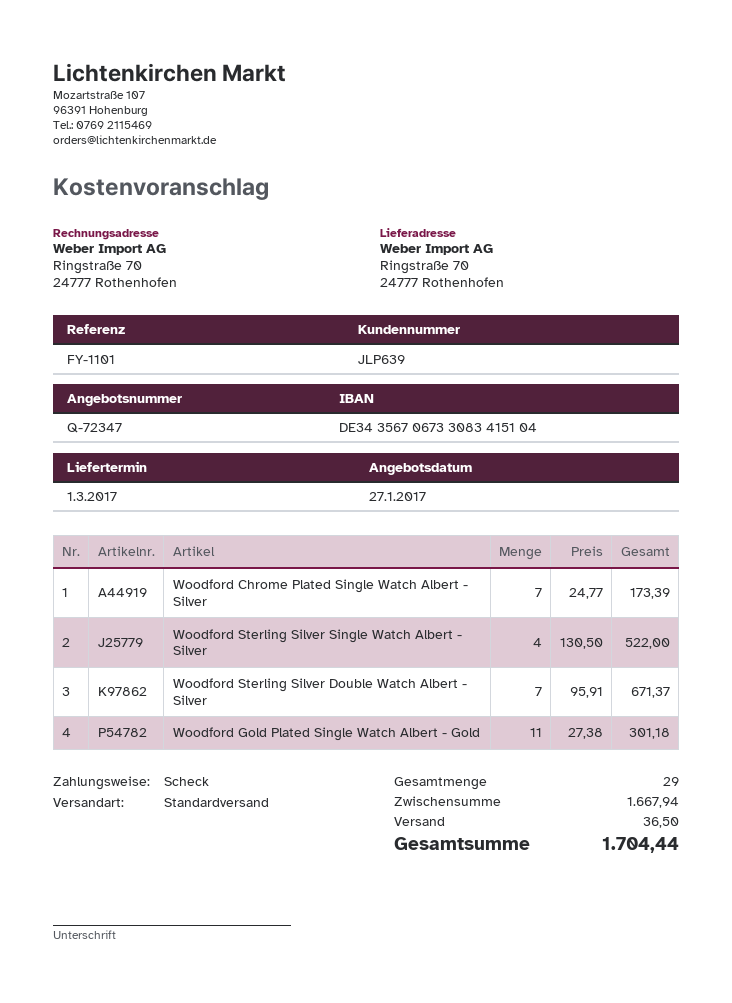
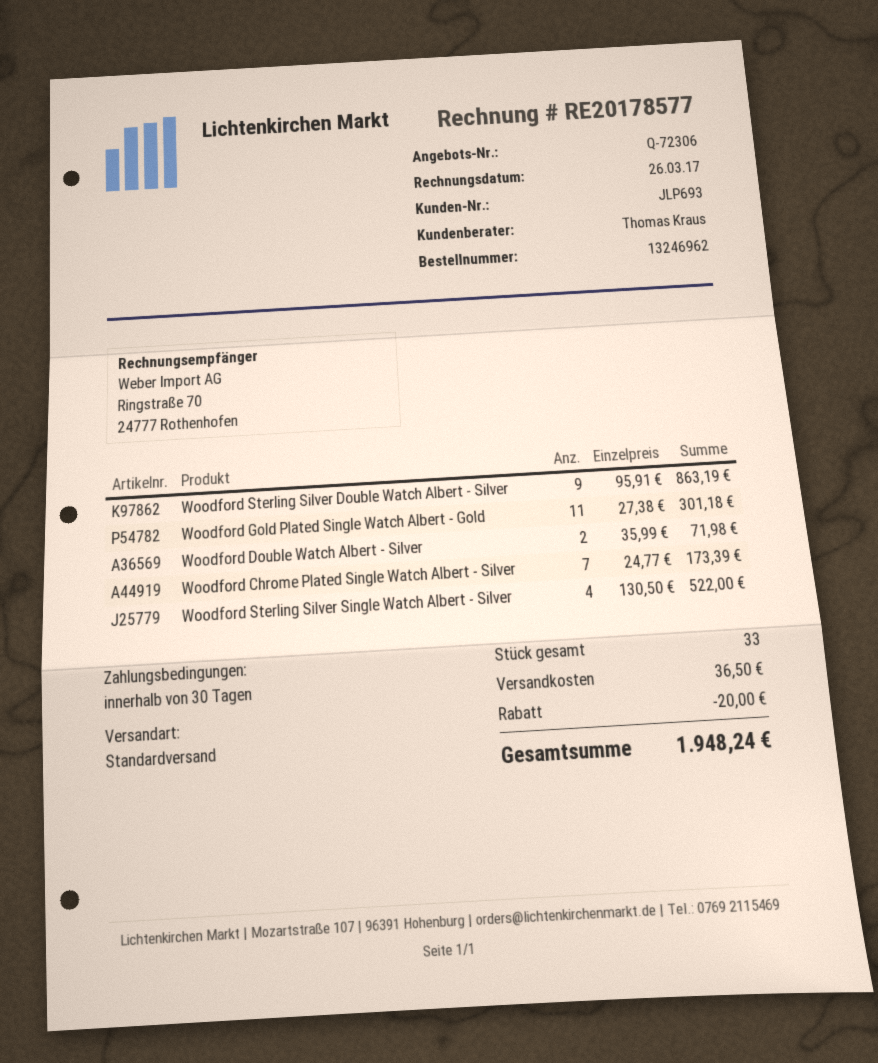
quote number: Q-72347 -> Q-72306
customer number: JLP639 -> JLP693
Woodford Sterling Silver Double Watch Albert - Silver: 7 x 95.91 = 671.37 -> 9 x 95.91 = 863.19
Woodford Double Watch Albert - Silver: none -> 2 x 35.99 = 71.98
total quantity: 29 -> 33
discount: none -> 20.00
total: 1704.44 -> 1948.24

